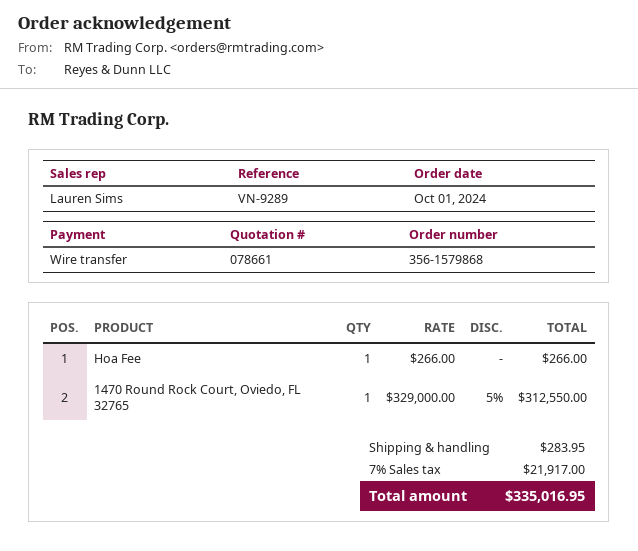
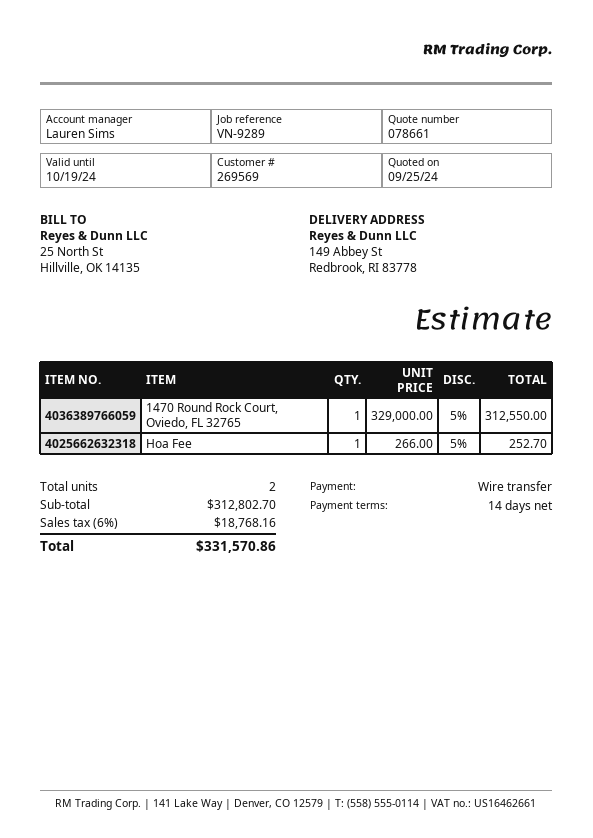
Hoa Fee: 1 x 266.00 = 266.00 -> 1 x 266.00 - 5% = 252.70
shipping: 283.95 -> none
tax: 7% = 21917.00 -> 6% = 18768.16
total: 335016.95 -> 331570.86

